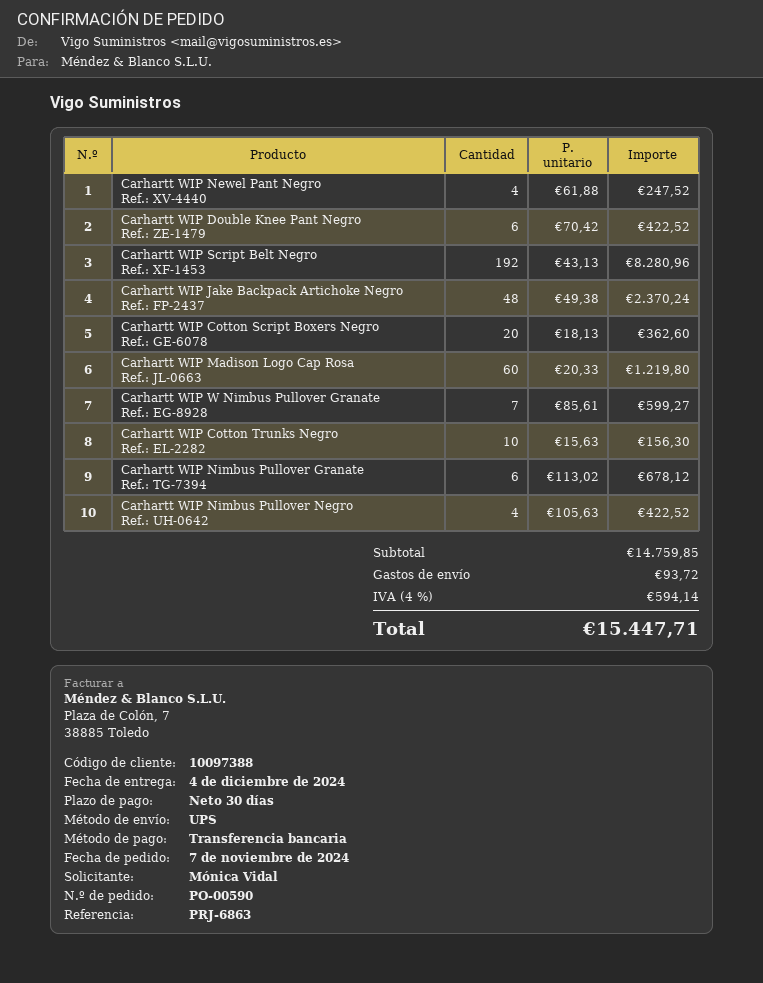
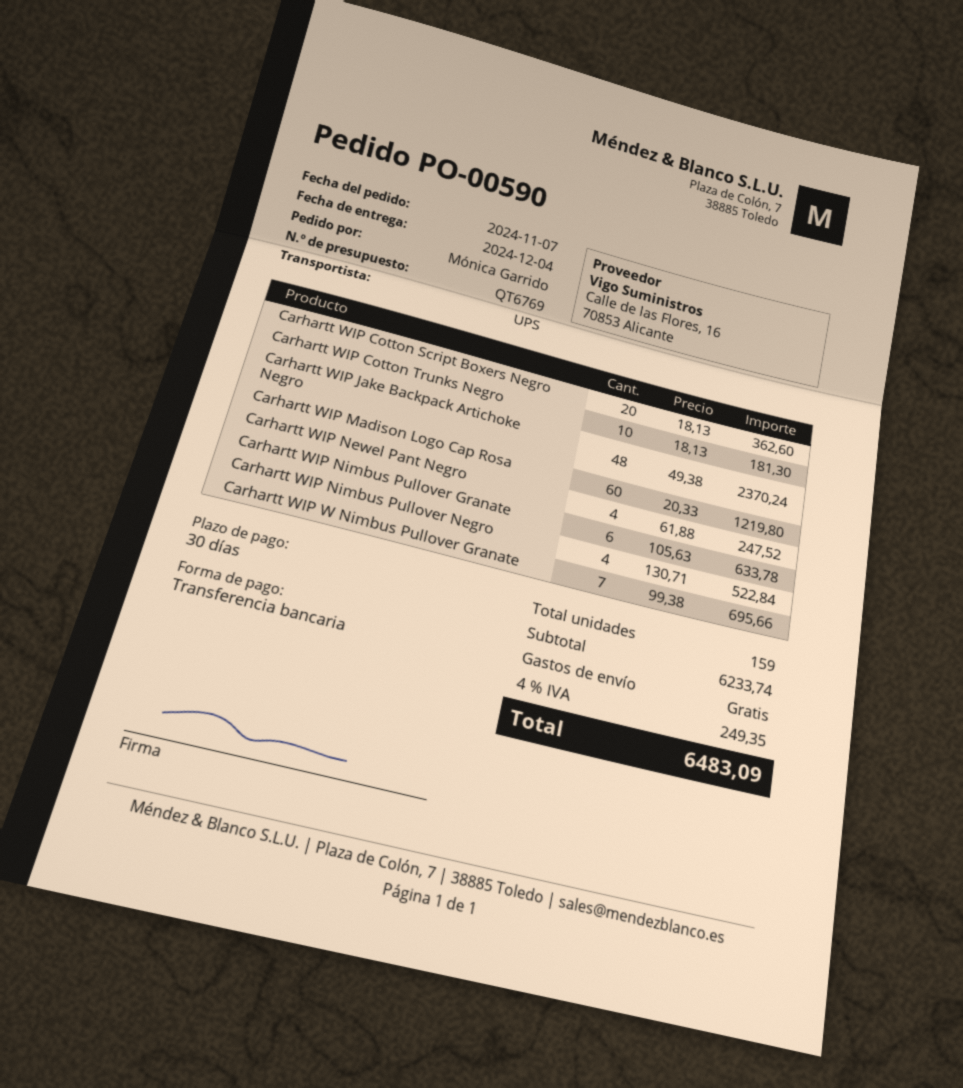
ordered by: Mónica Vidal -> Mónica Garrido
Carhartt WIP Double Knee Pant Negro: 6 x 70.42 = 422.52 -> none
Carhartt WIP Script Belt Negro: 192 x 43.13 = 8280.96 -> none
Carhartt WIP W Nimbus Pullover Granate: 7 x 85.61 = 599.27 -> 7 x 99.38 = 695.66
Carhartt WIP Cotton Trunks Negro: 10 x 15.63 = 156.30 -> 10 x 18.13 = 181.30
Carhartt WIP Nimbus Pullover Granate: 6 x 113.02 = 678.12 -> 6 x 105.63 = 633.78
Carhartt WIP Nimbus Pullover Negro: 4 x 105.63 = 422.52 -> 4 x 130.71 = 522.84
subtotal: 14759.85 -> 6233.74
shipping: 93.72 -> 0.00
tax: 4% = 594.14 -> 4% = 249.35
total: 15447.71 -> 6483.09

